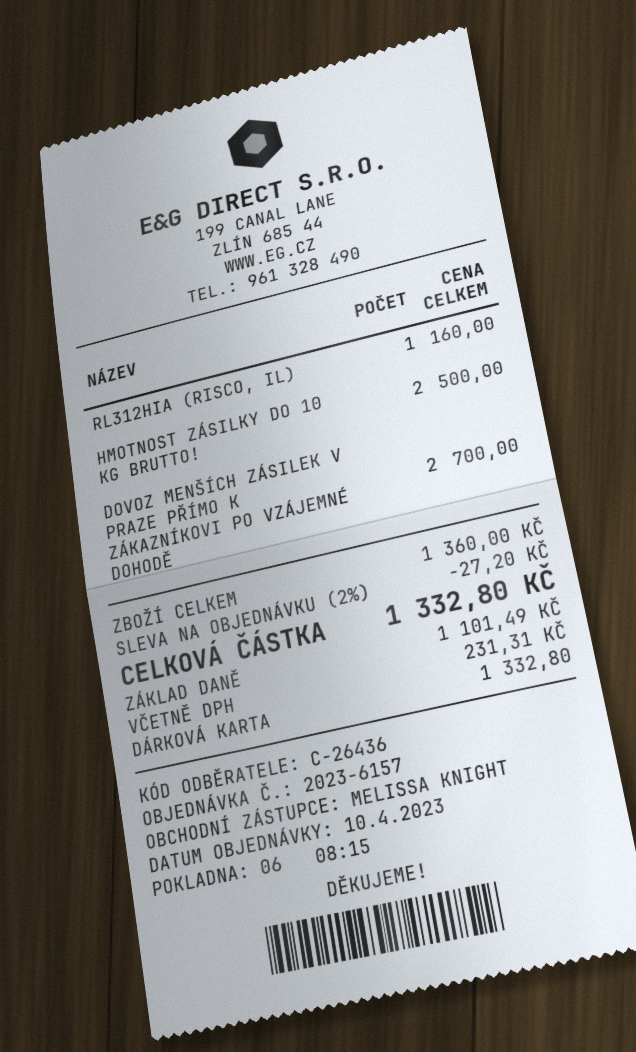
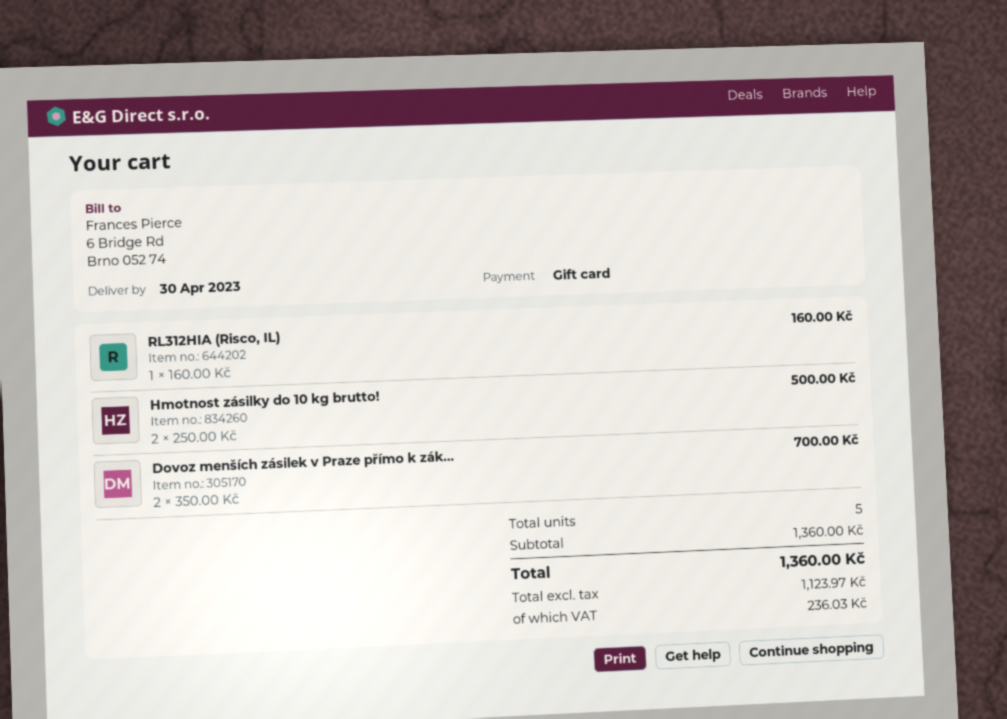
discount: 2% = 27.20 -> none
net: 1101.49 -> 1123.97
tax: 231.31 -> 236.03
total: 1332.80 -> 1360.00

